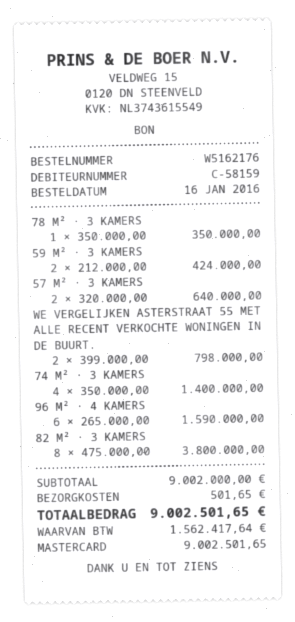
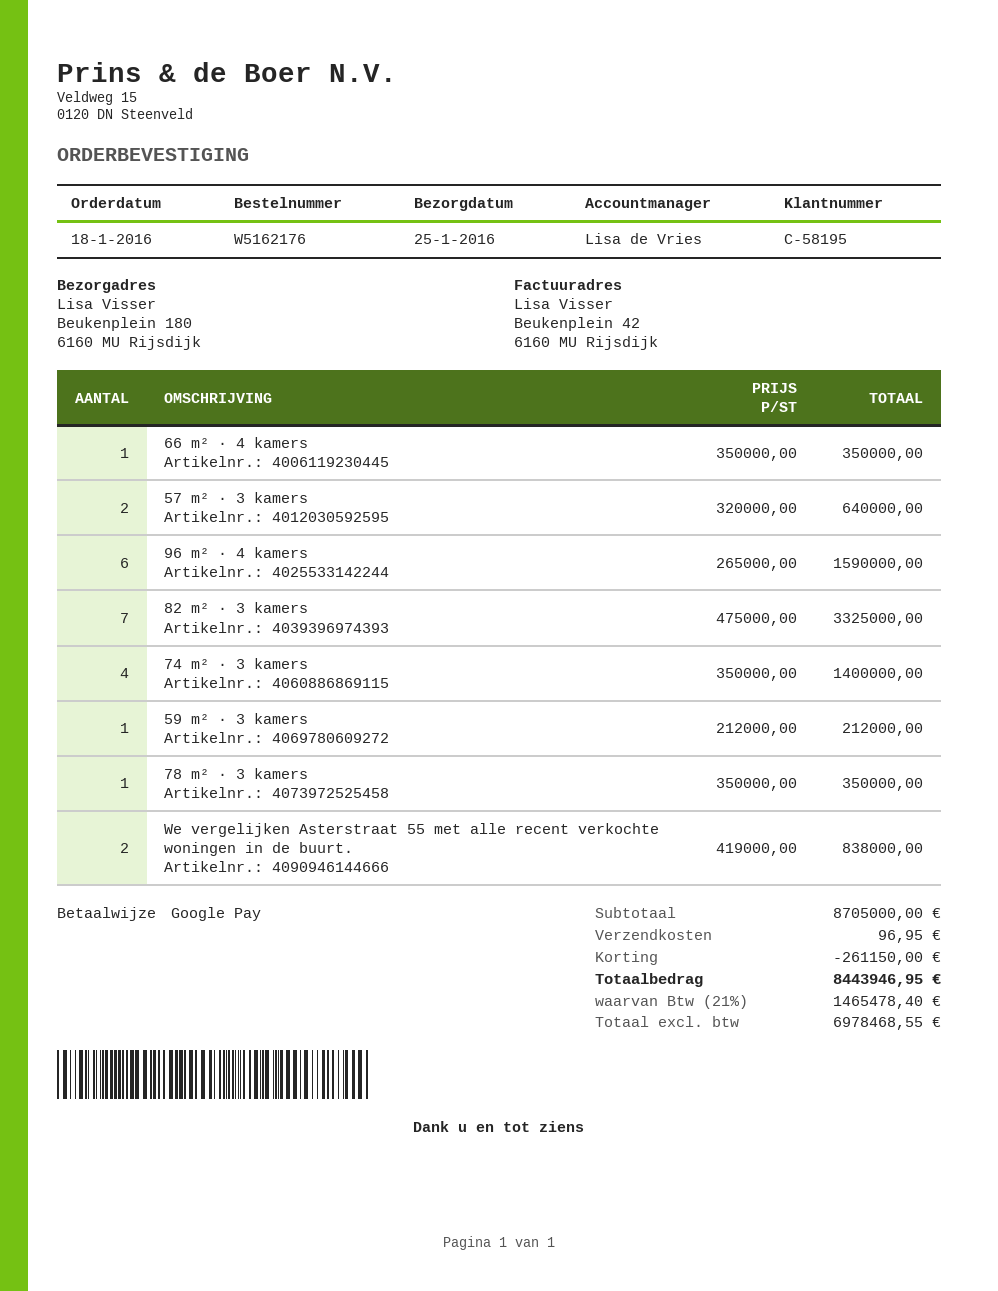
order date: 2016-01-16 -> 2016-01-18
customer number: C-58159 -> C-58195
payment method: Mastercard -> Google Pay
59 M² · 3 KAMERS: 2 x 212000.00 = 424000.00 -> 1 x 212000.00 = 212000.00
WE VERGELIJKEN ASTERSTRAAT 55 MET ALLE RECENT VERKOCHTE WONINGEN IN DE BUURT.: 2 x 399000.00 = 798000.00 -> 2 x 419000.00 = 838000.00
82 M² · 3 KAMERS: 8 x 475000.00 = 3800000.00 -> 7 x 475000.00 = 3325000.00
66 m² · 4 kamers: none -> 1 x 350000.00 = 350000.00
subtotal: 9002000.00 -> 8705000.00
discount: none -> 261150.00
shipping: 501.65 -> 96.95
tax: 1562417.64 -> 1465478.40
total: 9002501.65 -> 8443946.95

